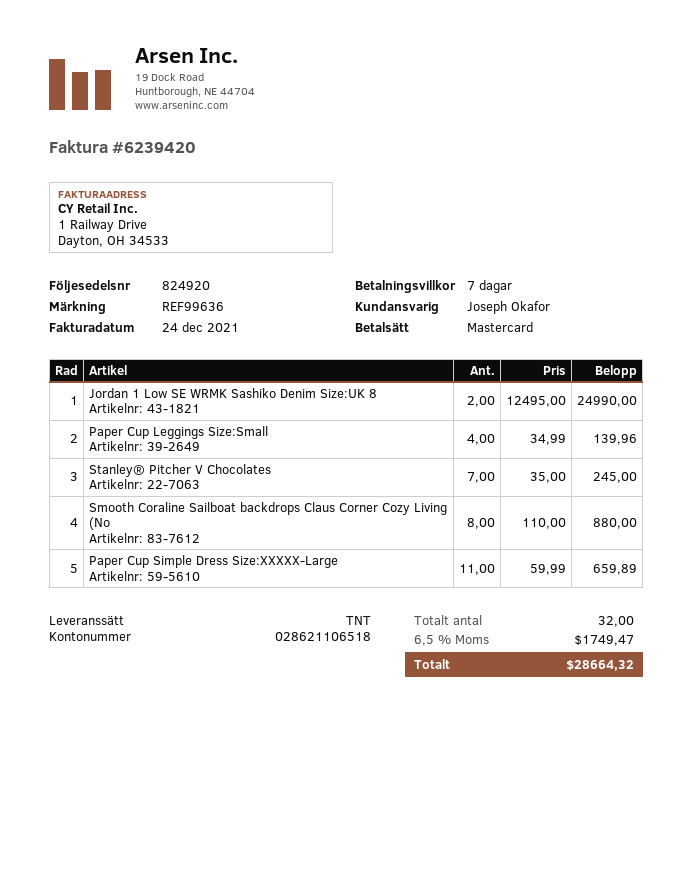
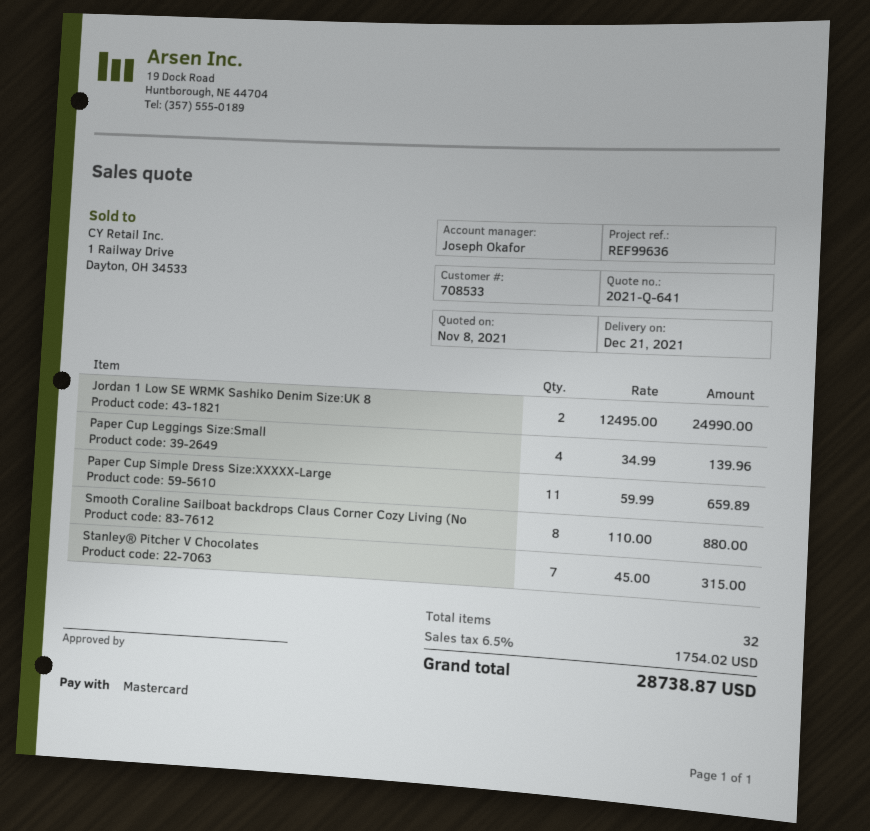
Stanley® Pitcher V Chocolates: 7 x 35.00 = 245.00 -> 7 x 45.00 = 315.00
tax: 6.5% = 1749.47 -> 6.5% = 1754.02
total: 28664.32 -> 28738.87

